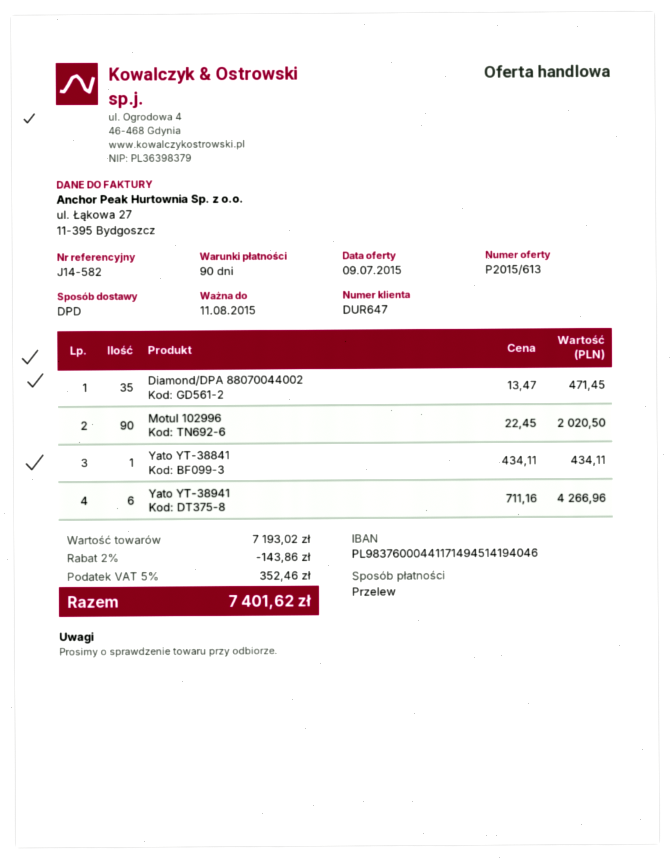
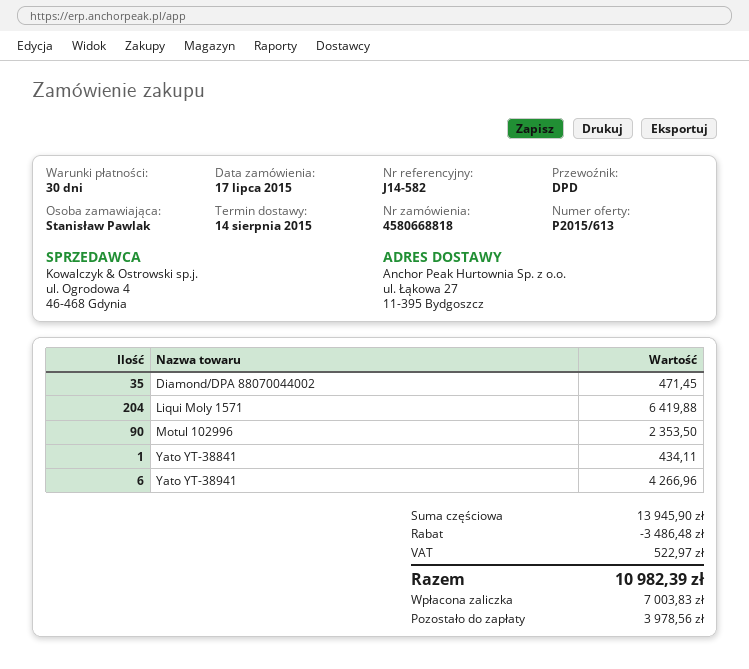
payment terms: 90 days -> 30 days
Motul 102996: 90 for 2020.50 -> 90 for 2353.50
Liqui Moly 1571: none -> 204 for 6419.88
subtotal: 7193.02 -> 13945.90
discount: 143.86 -> 3486.48
tax: 352.46 -> 522.97
total: 7401.62 -> 10982.39

